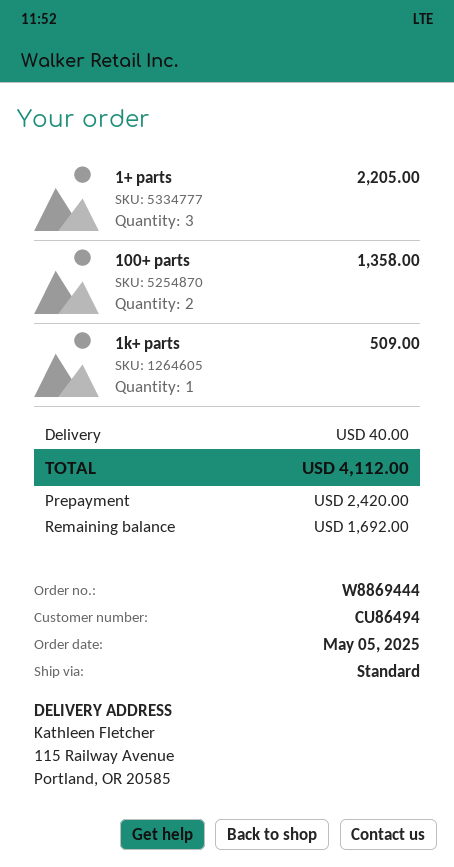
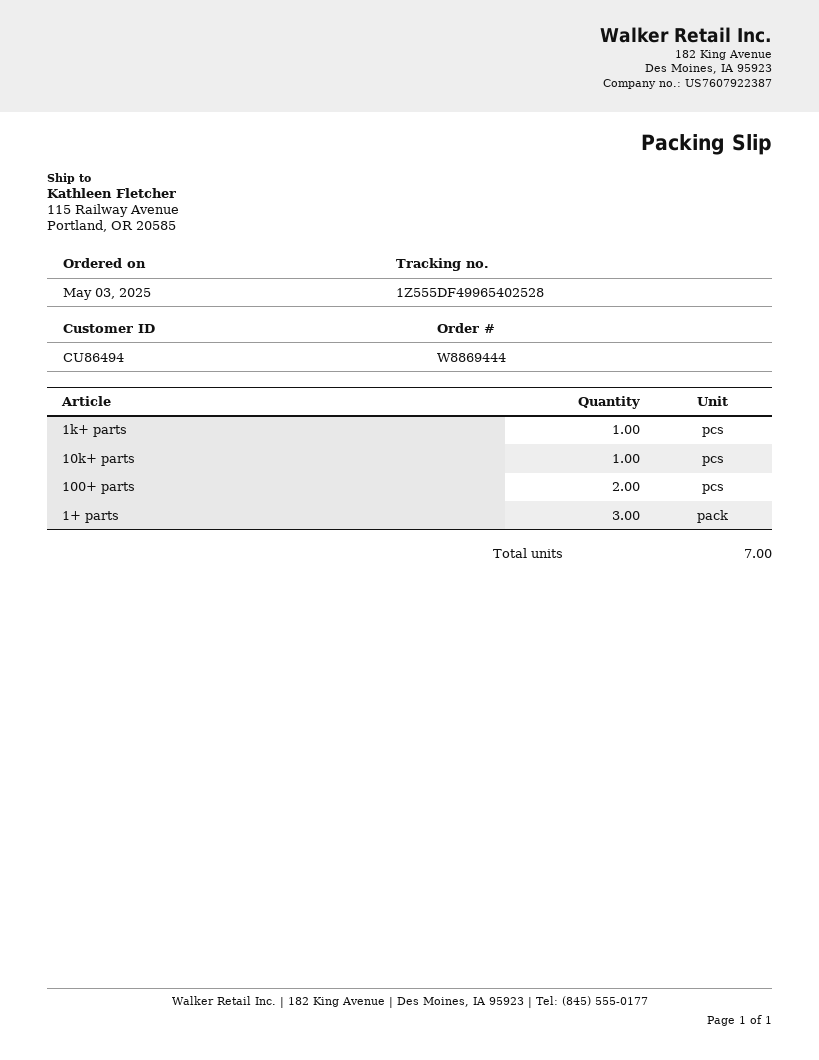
order date: 2025-05-05 -> 2025-05-03
10k+ parts: none -> 1

